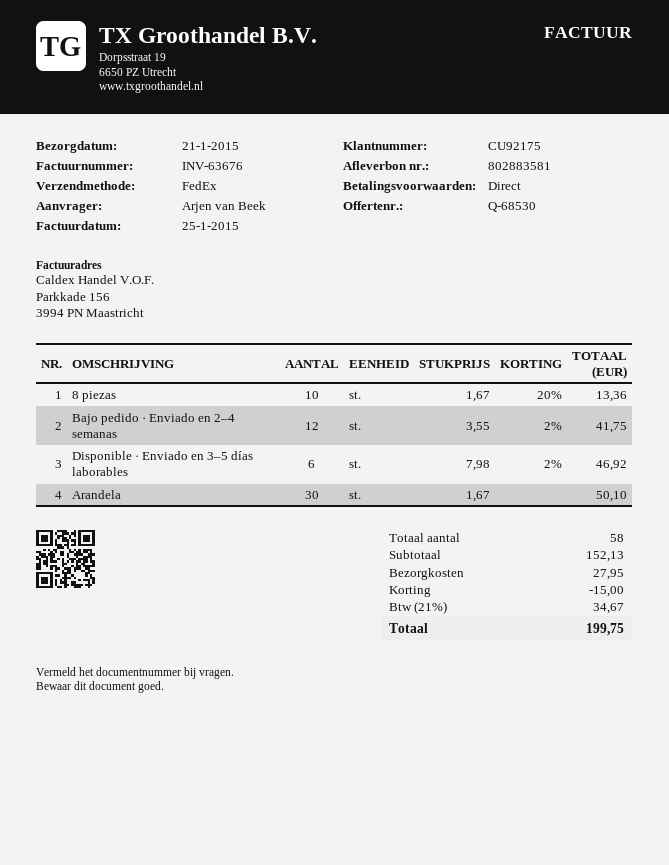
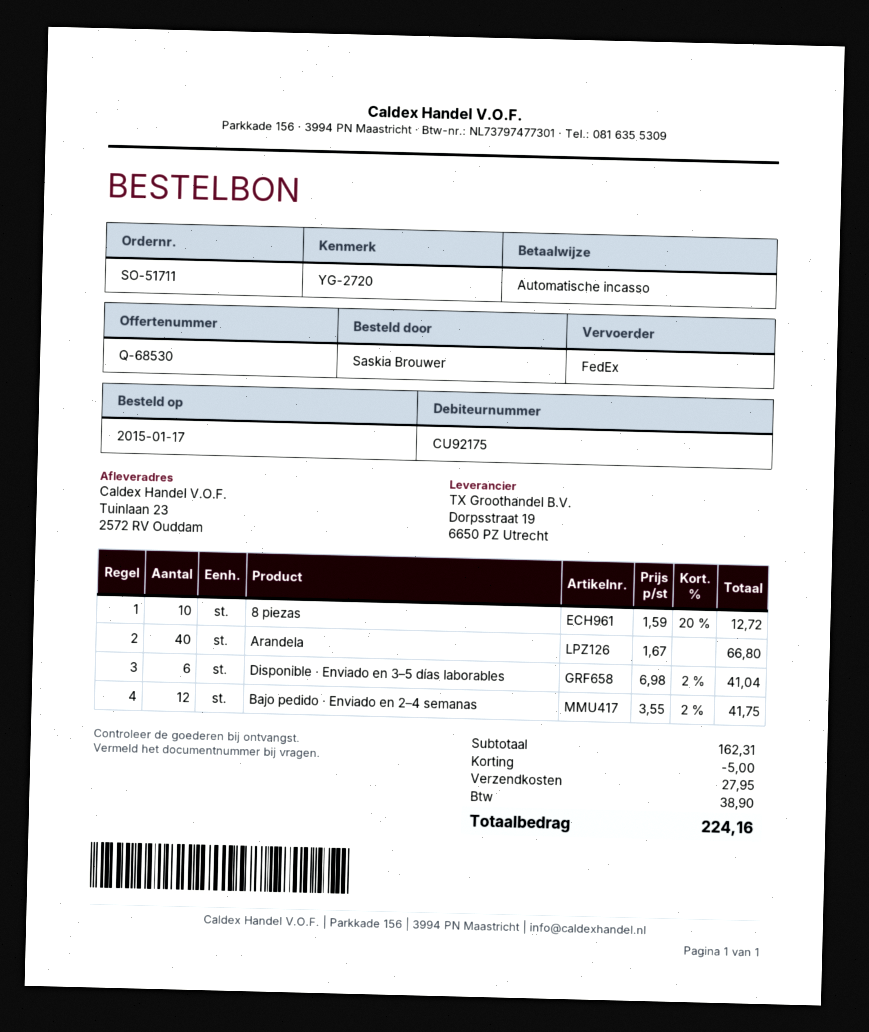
ordered by: Arjen van Beek -> Saskia Brouwer
8 piezas: 10 x 1.67 - 20% = 13.36 -> 10 x 1.59 - 20% = 12.72
Disponible · Enviado en 3–5 días laborables: 6 x 7.98 - 2% = 46.92 -> 6 x 6.98 - 2% = 41.04
Arandela: 30 x 1.67 = 50.10 -> 40 x 1.67 = 66.80
subtotal: 152.13 -> 162.31
discount: 15.00 -> 5.00
tax: 34.67 -> 38.90
total: 199.75 -> 224.16

